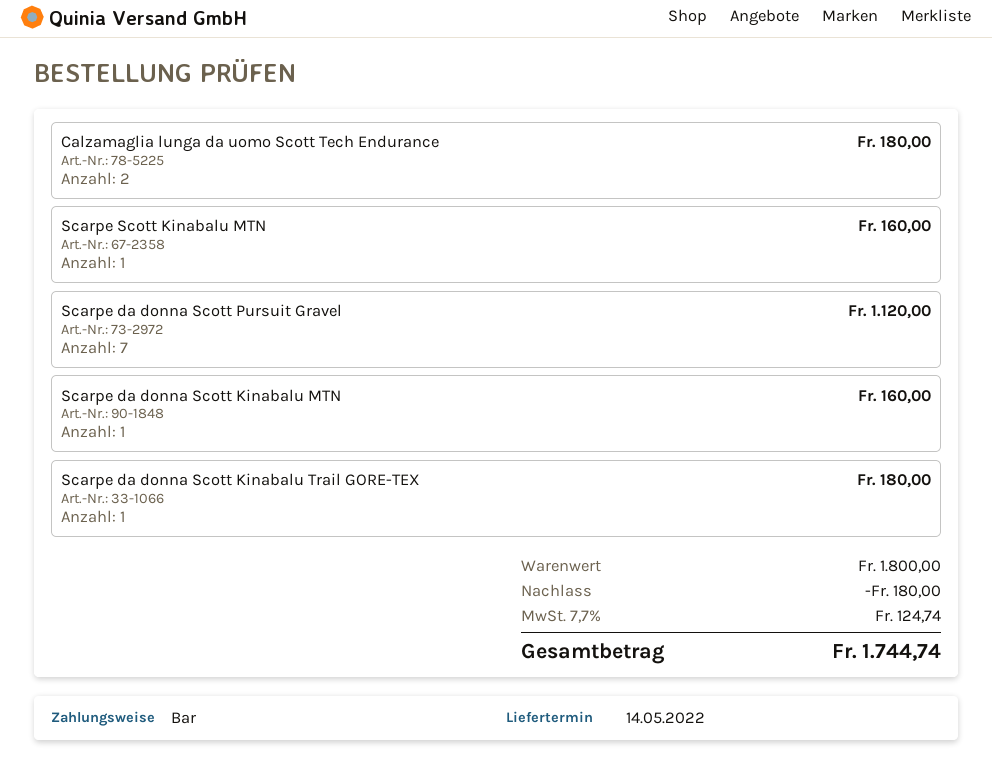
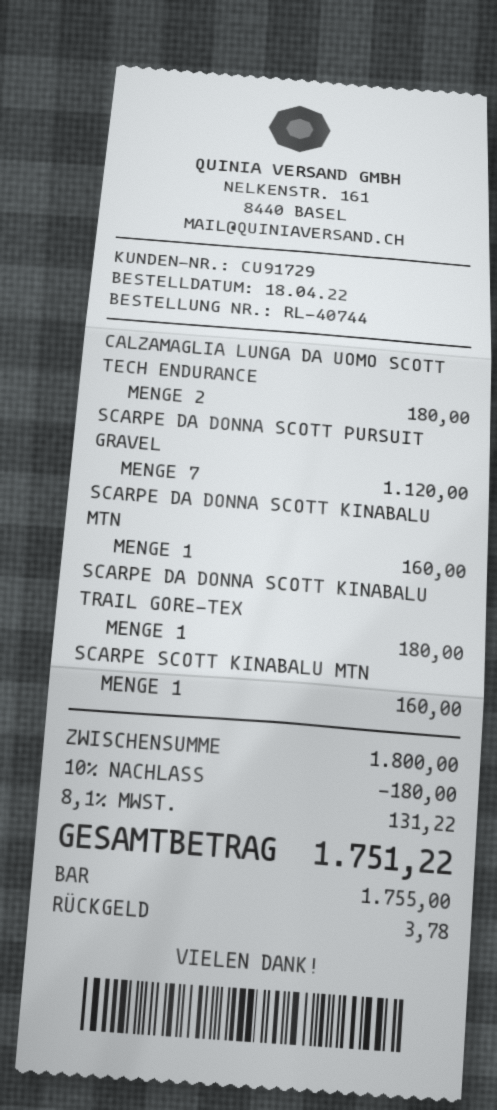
tax: 7.7% = 124.74 -> 8.1% = 131.22
total: 1744.74 -> 1751.22

